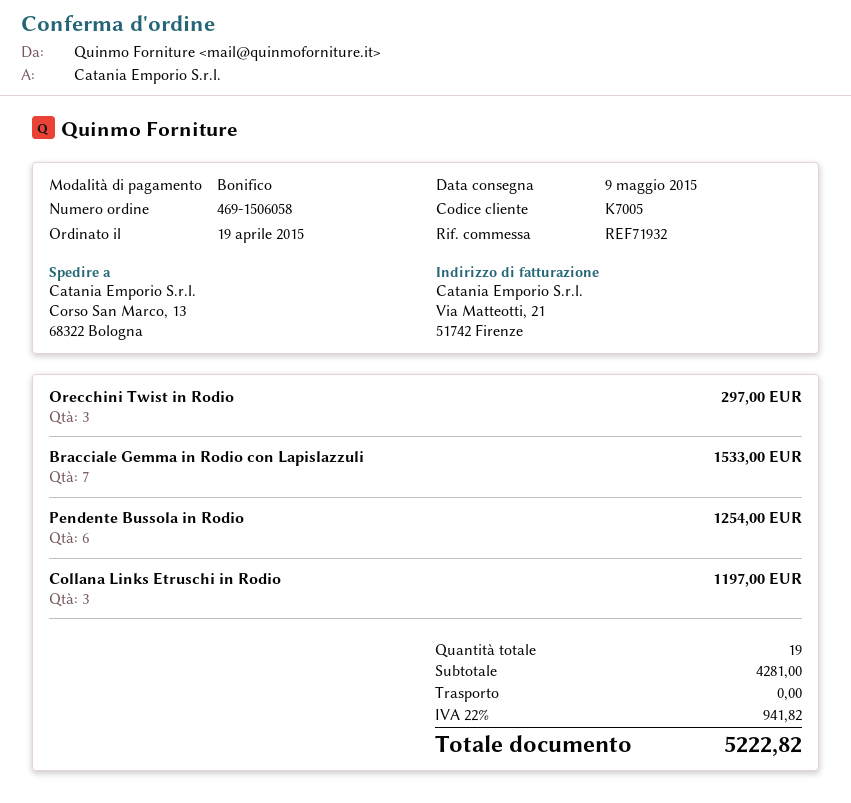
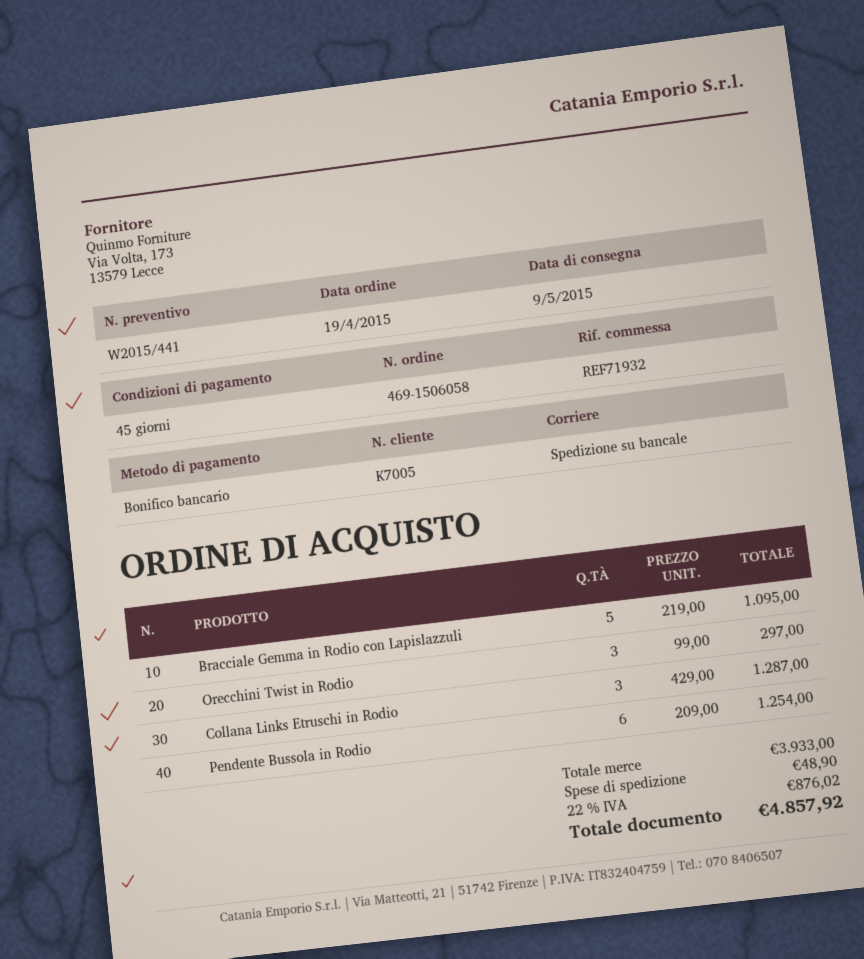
Bracciale Gemma in Rodio con Lapislazzuli: 7 for 1533.00 -> 5 for 1095.00
Collana Links Etruschi in Rodio: 3 for 1197.00 -> 3 for 1287.00
subtotal: 4281.00 -> 3933.00
shipping: 0.00 -> 48.90
tax: 22% = 941.82 -> 22% = 876.02
total: 5222.82 -> 4857.92

